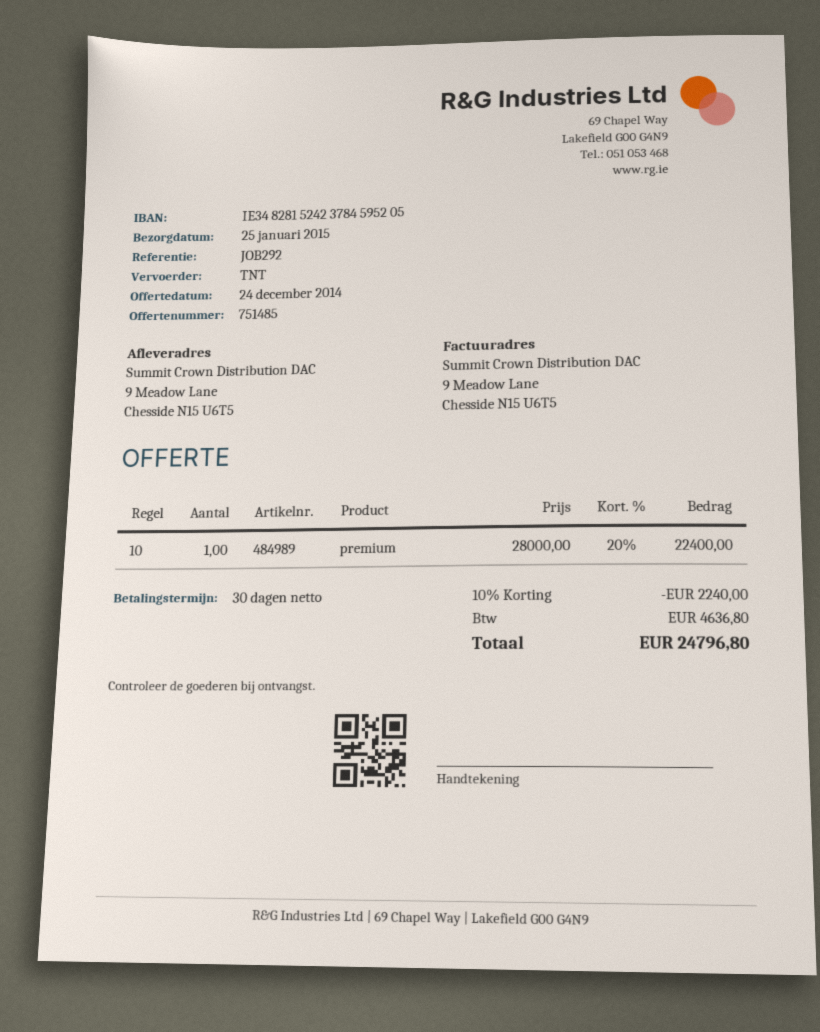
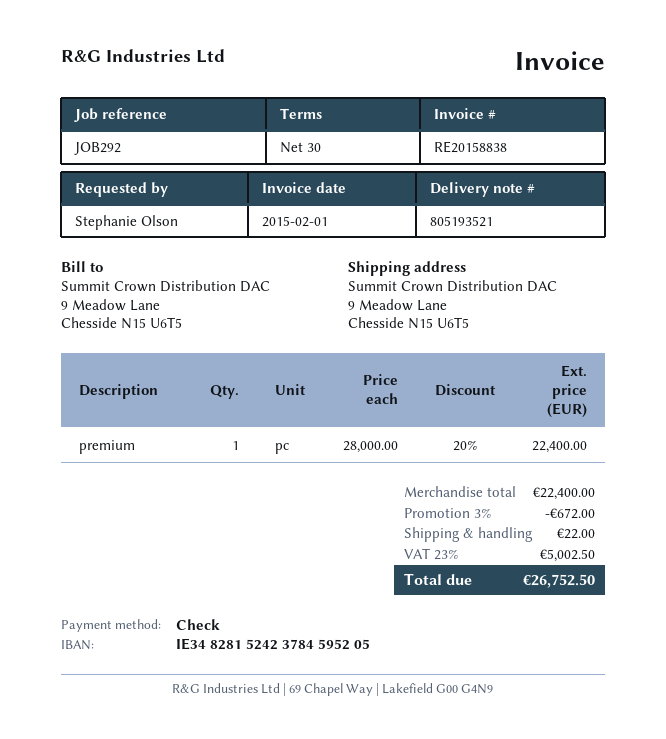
discount: 10% = 2240.00 -> 3% = 672.00
shipping: none -> 22.00
tax: 4636.80 -> 5002.50
total: 24796.80 -> 26752.50

